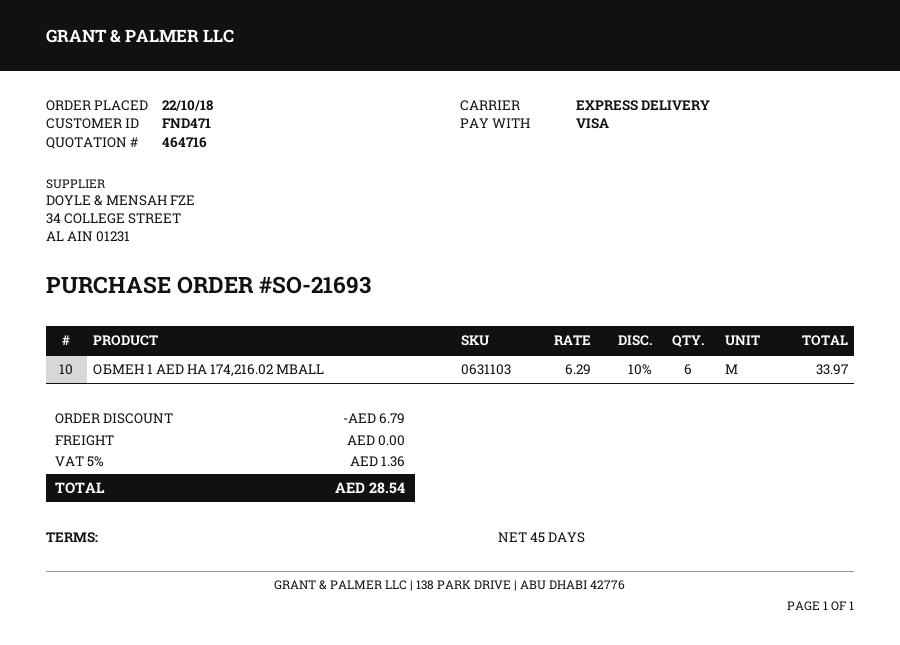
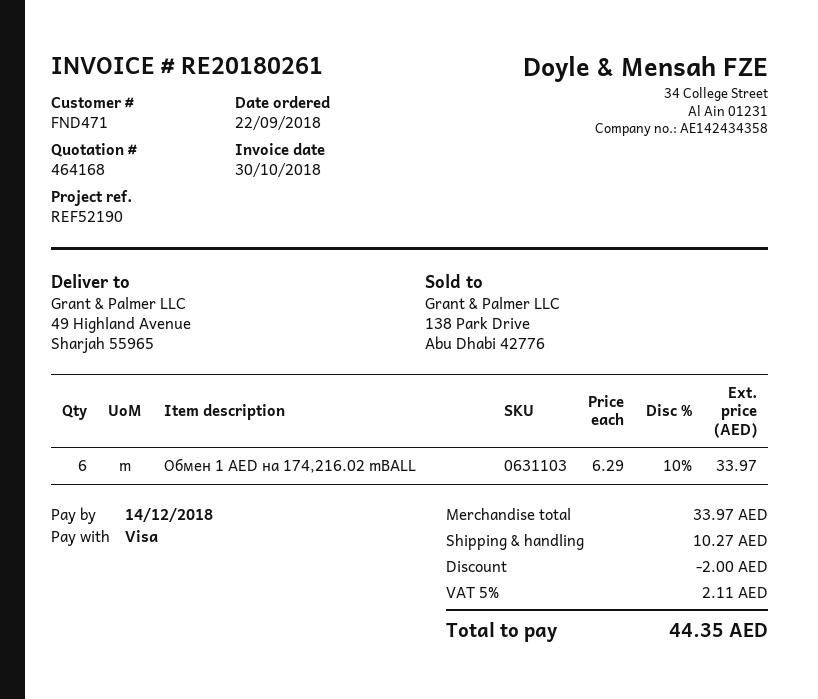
quote number: 464716 -> 464168
order date: 2018-10-22 -> 2018-09-22
discount: 6.79 -> 2.00
shipping: 0.00 -> 10.27
tax: 5% = 1.36 -> 5% = 2.11
total: 28.54 -> 44.35

